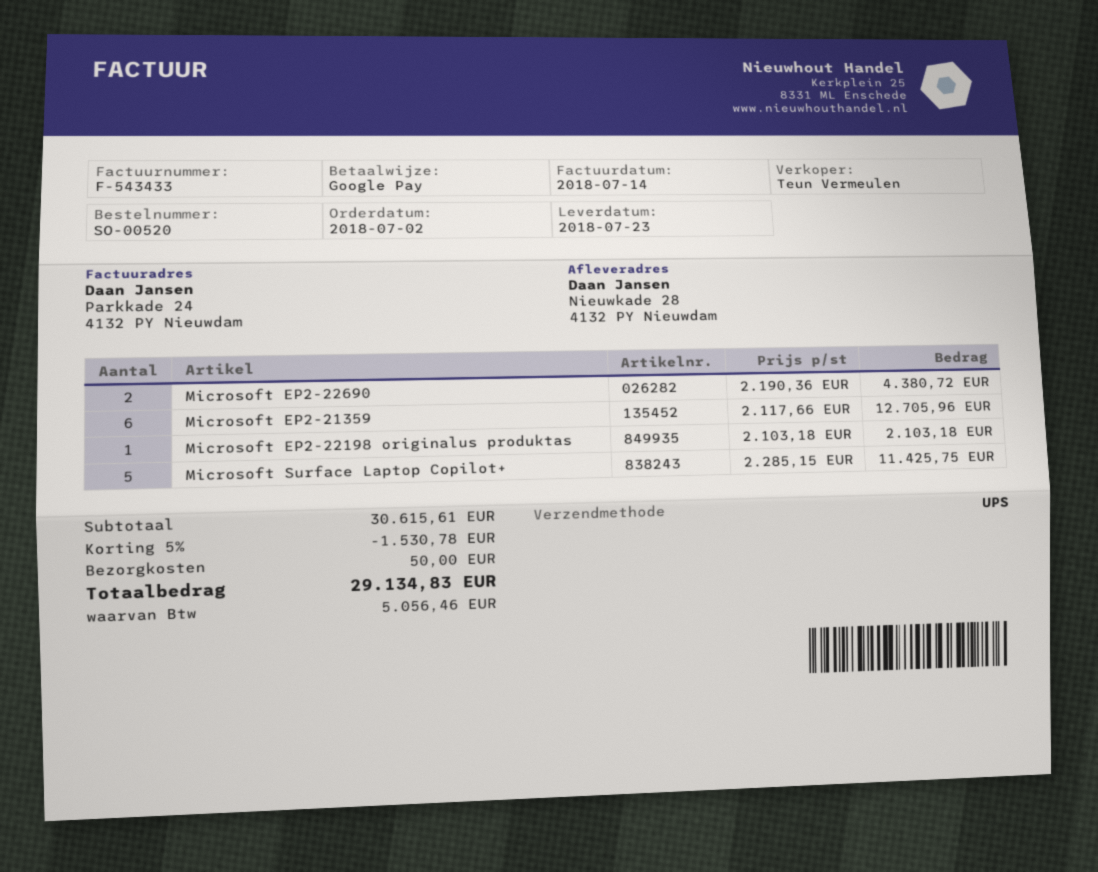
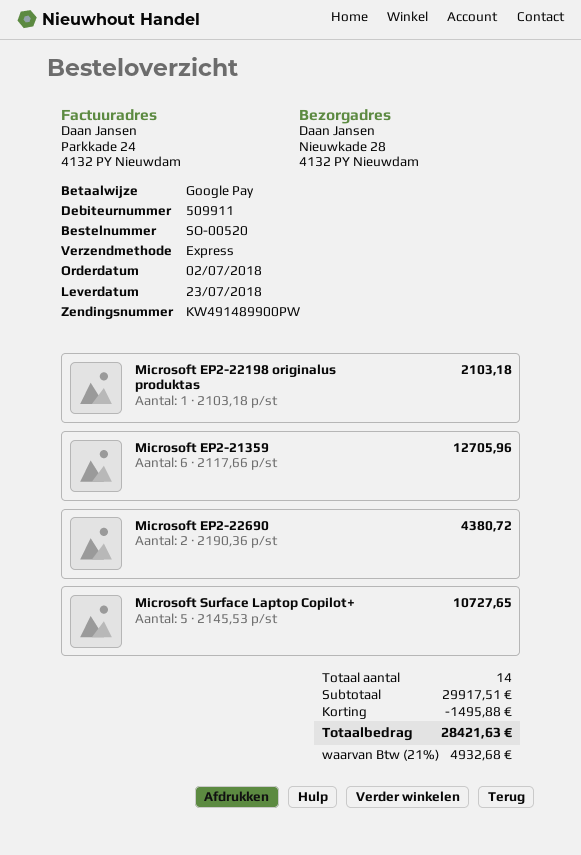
shipping method: UPS -> express
Microsoft Surface Laptop Copilot+: 5 x 2285.15 = 11425.75 -> 5 x 2145.53 = 10727.65
subtotal: 30615.61 -> 29917.51
discount: 1530.78 -> 1495.88
shipping: 50.00 -> none
tax: 5056.46 -> 4932.68
total: 29134.83 -> 28421.63

